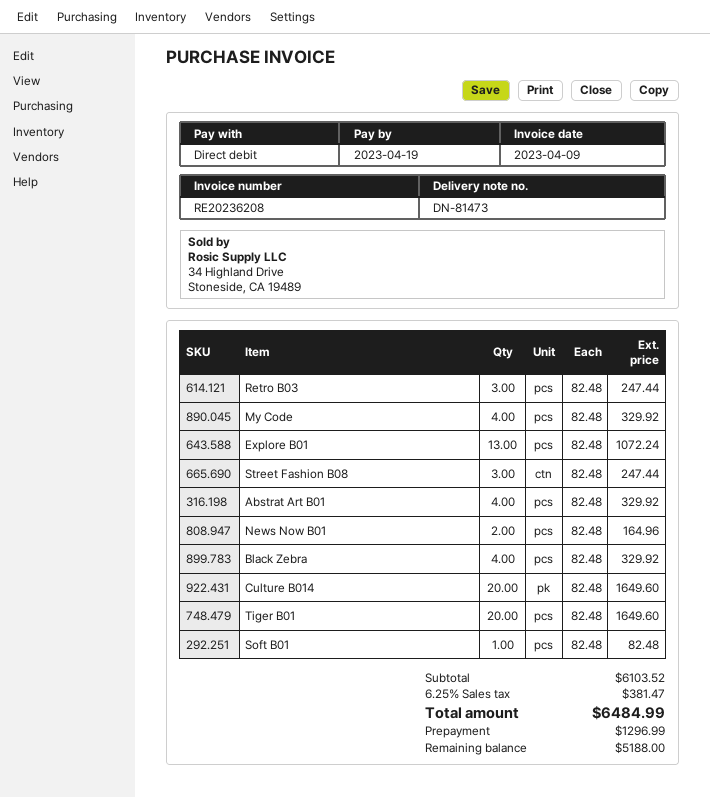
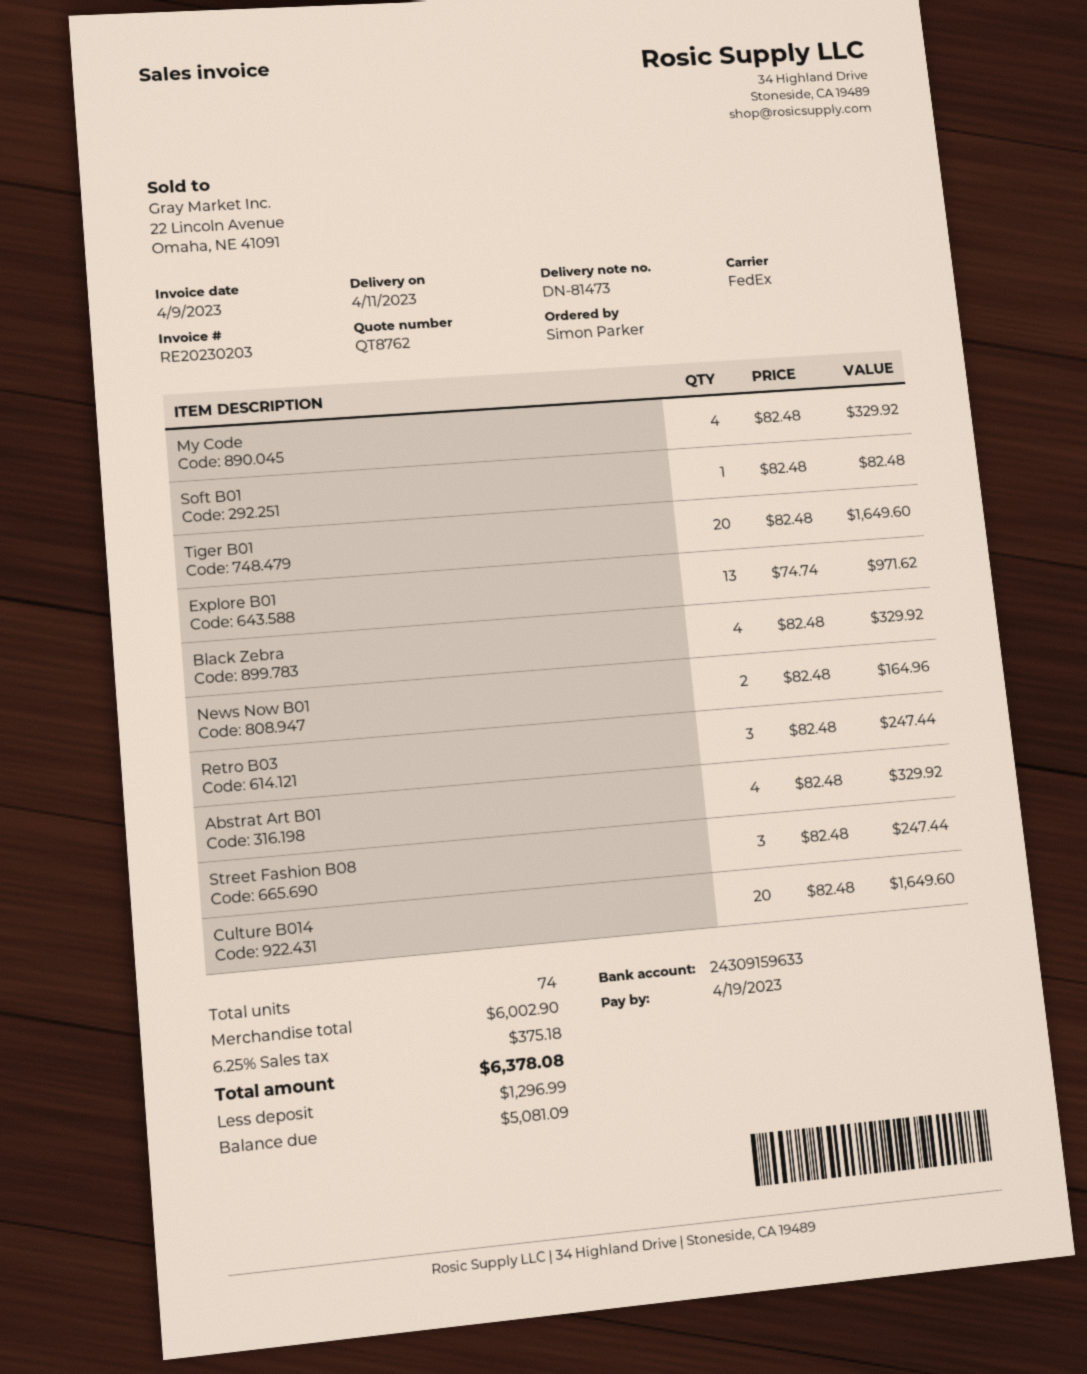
invoice number: RE20236208 -> RE20230203
Explore B01: 13 x 82.48 = 1072.24 -> 13 x 74.74 = 971.62
subtotal: 6103.52 -> 6002.90
tax: 6.25% = 381.47 -> 6.25% = 375.18
total: 6484.99 -> 6378.08
balance: 5188.00 -> 5081.09

